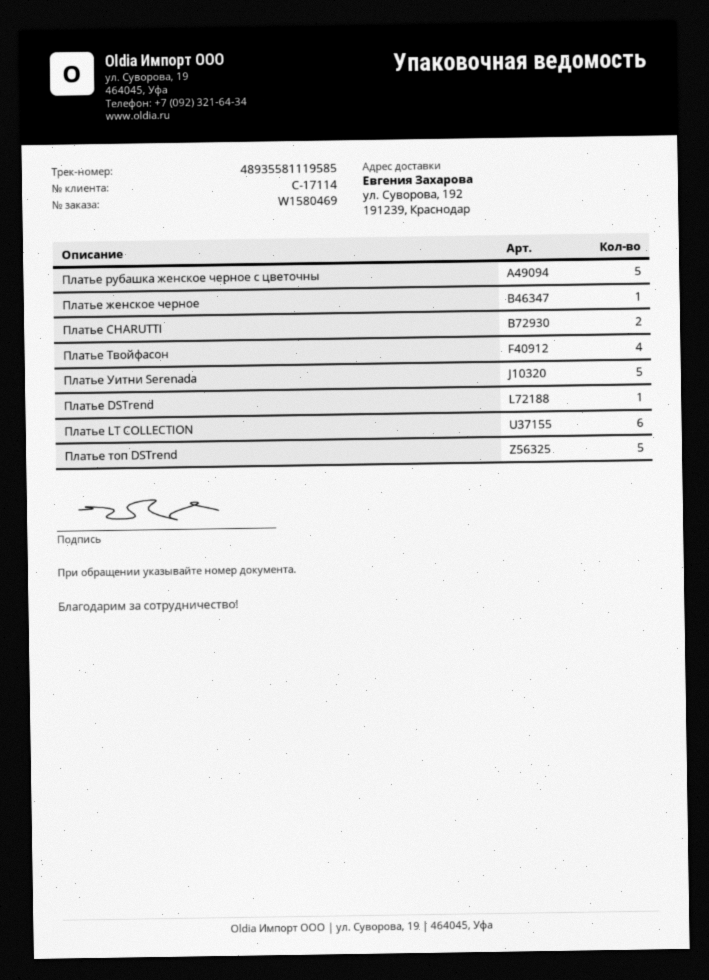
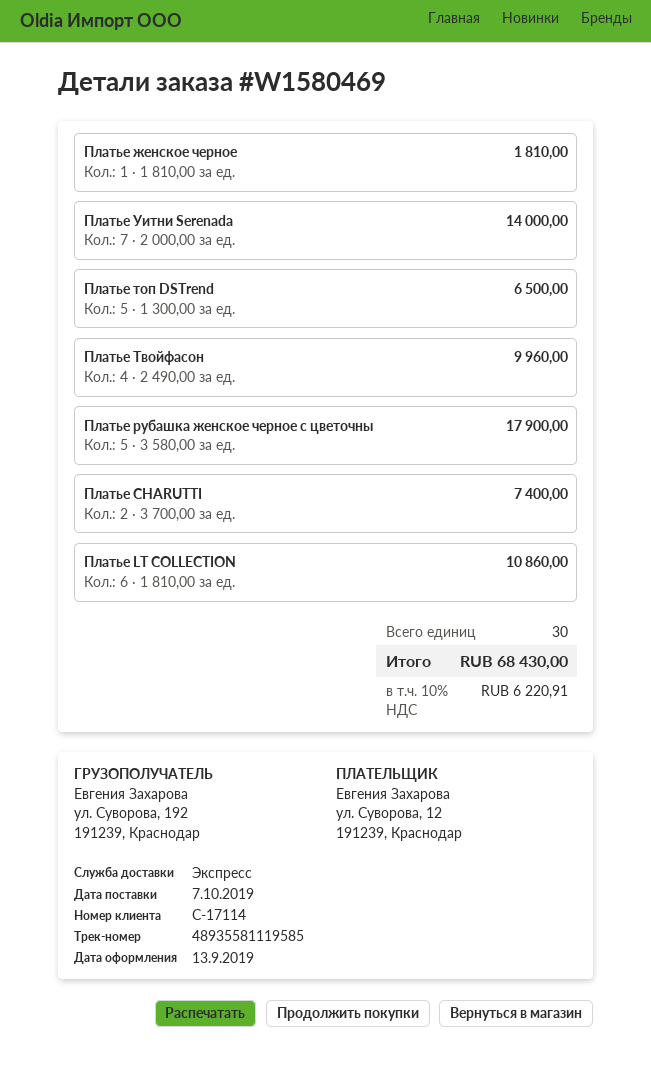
Платье Уитни Serenada: 5 -> 7
Платье DSTrend: 1 -> none

